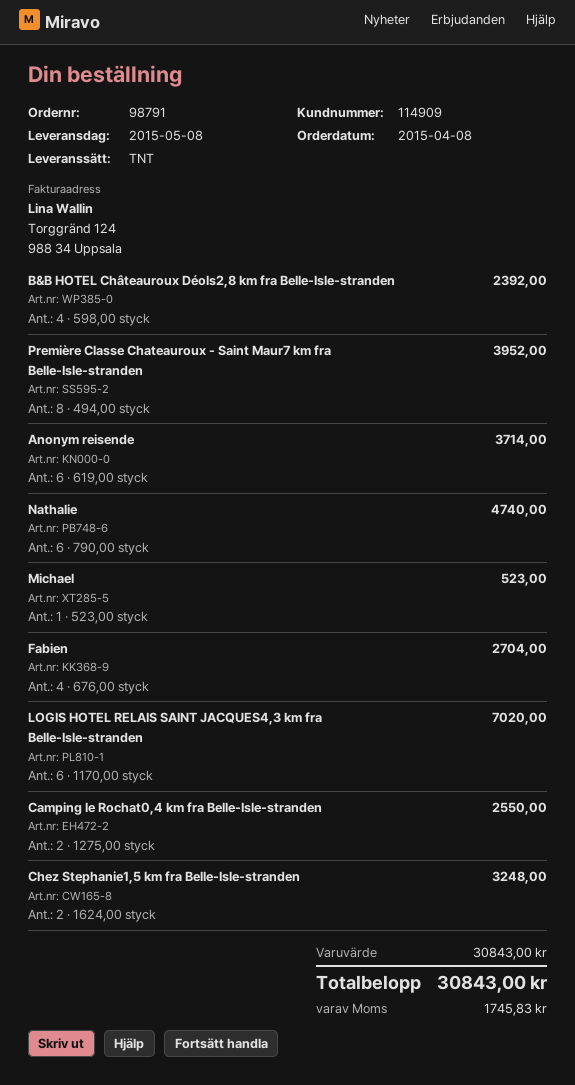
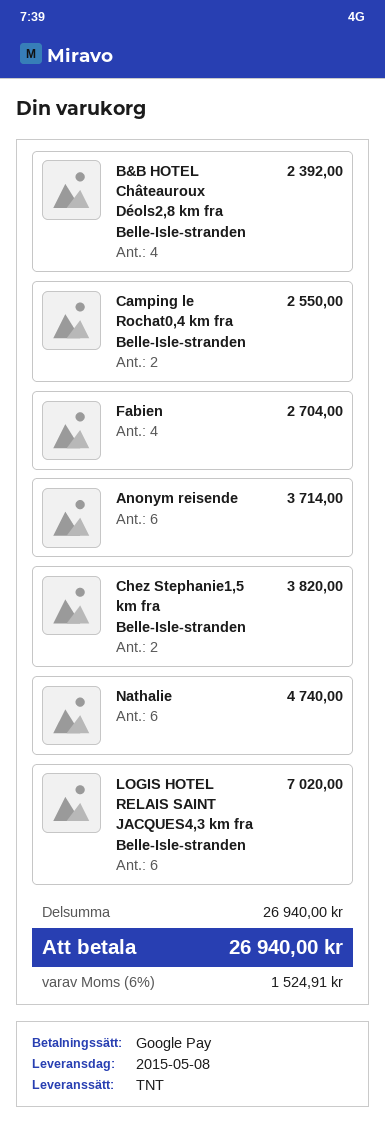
Première Classe Chateauroux - Saint Maur7 km fra Belle-Isle-stranden: 8 for 3952.00 -> none
Michael: 1 for 523.00 -> none
Chez Stephanie1,5 km fra Belle-Isle-stranden: 2 for 3248.00 -> 2 for 3820.00
subtotal: 30843.00 -> 26940.00
tax: 1745.83 -> 1524.91
total: 30843.00 -> 26940.00

